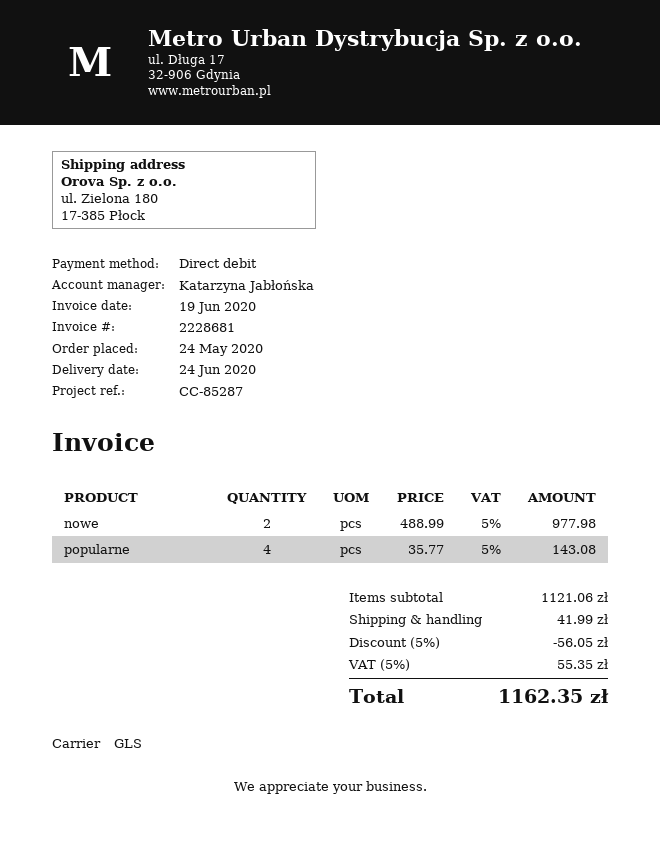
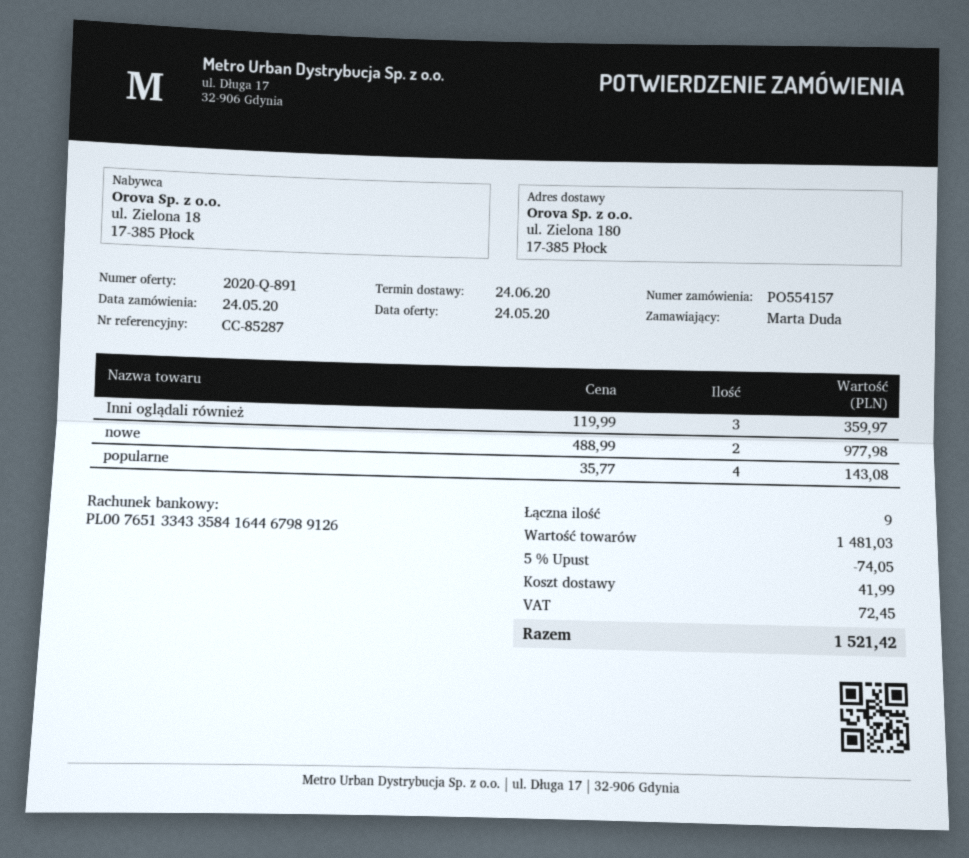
Inni oglądali również: none -> 3 x 119.99 = 359.97
subtotal: 1121.06 -> 1481.03
discount: 5% = 56.05 -> 5% = 74.05
tax: 55.35 -> 72.45
total: 1162.35 -> 1521.42

